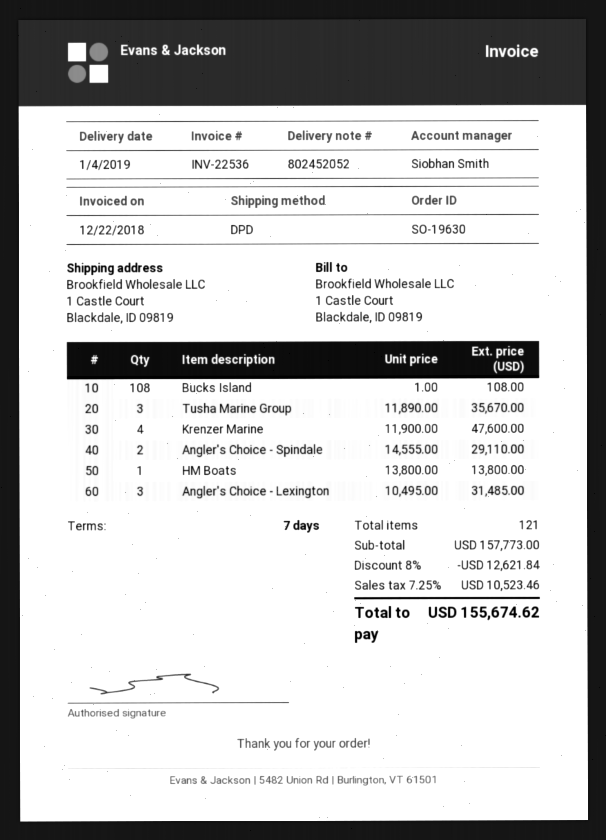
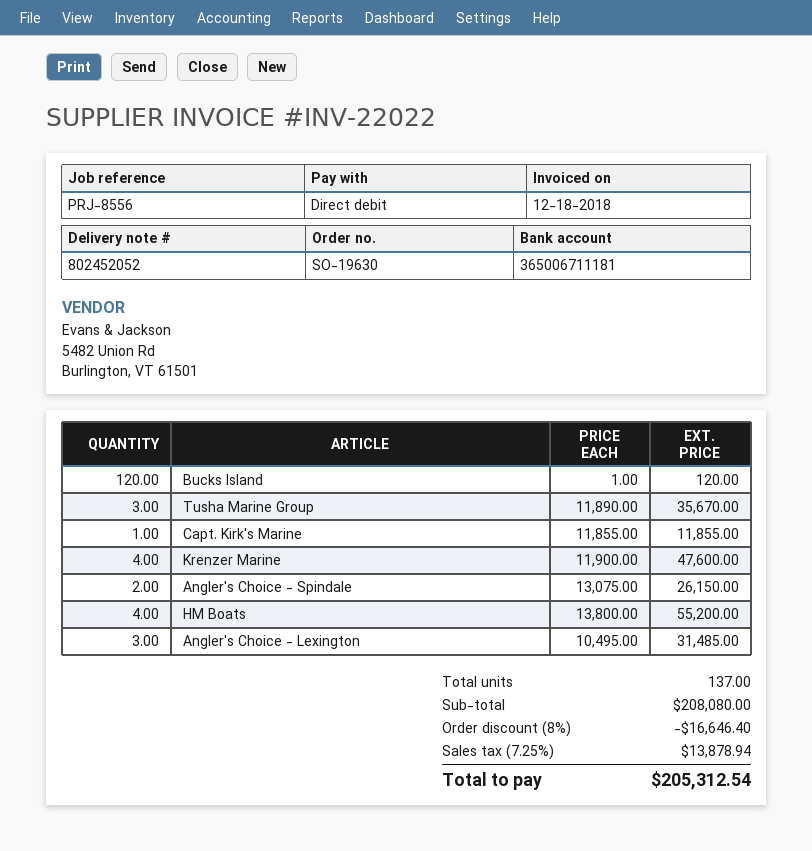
invoice number: INV-22536 -> INV-22022
invoice date: 2018-12-22 -> 2018-12-18
Bucks Island: 108 x 1.00 = 108.00 -> 120 x 1.00 = 120.00
Angler's Choice - Spindale: 2 x 14555.00 = 29110.00 -> 2 x 13075.00 = 26150.00
HM Boats: 1 x 13800.00 = 13800.00 -> 4 x 13800.00 = 55200.00
Capt. Kirk's Marine: none -> 1 x 11855.00 = 11855.00
total quantity: 121 -> 137
subtotal: 157773.00 -> 208080.00
discount: 8% = 12621.84 -> 8% = 16646.40
tax: 7.25% = 10523.46 -> 7.25% = 13878.94
total: 155674.62 -> 205312.54

